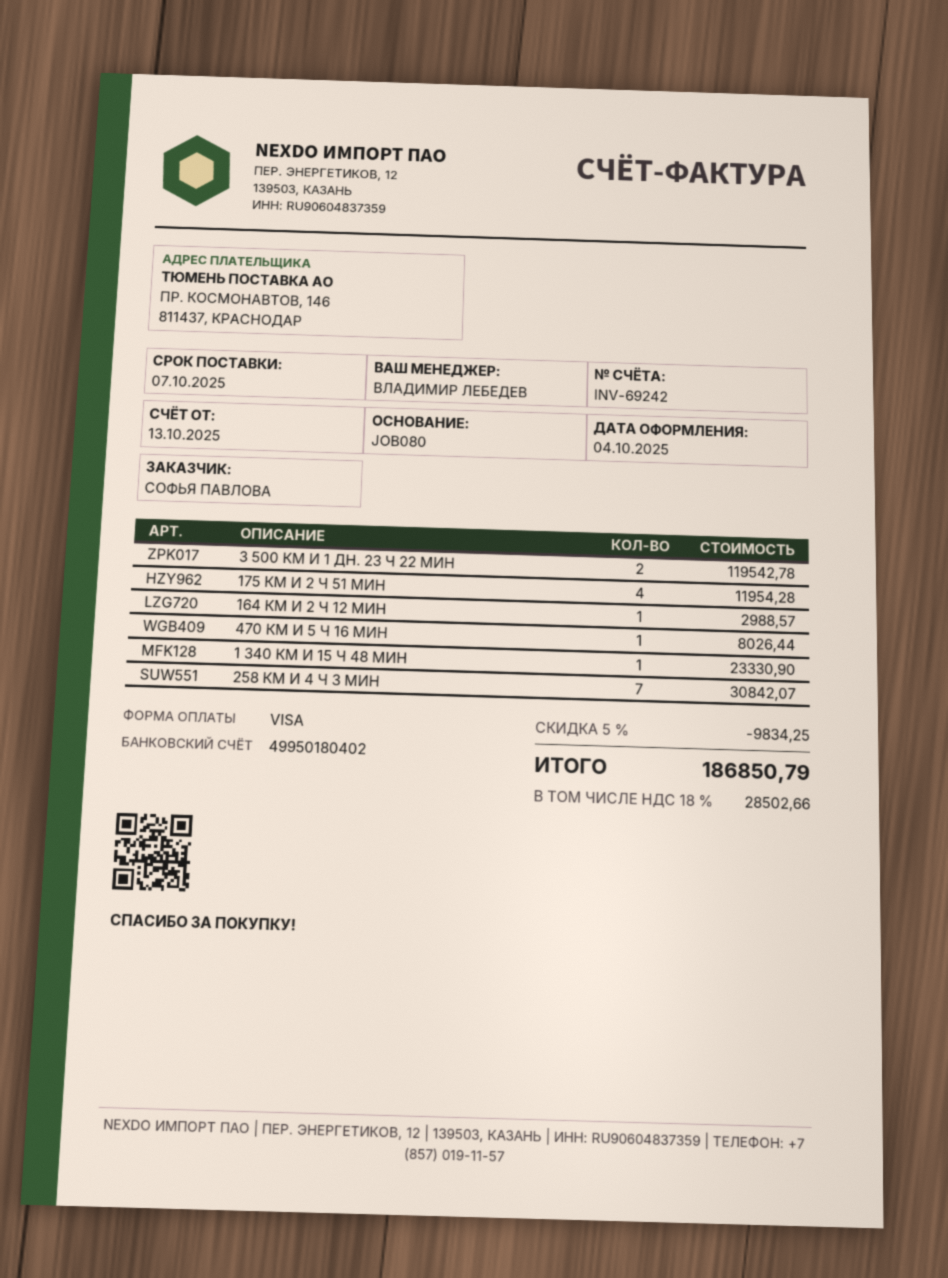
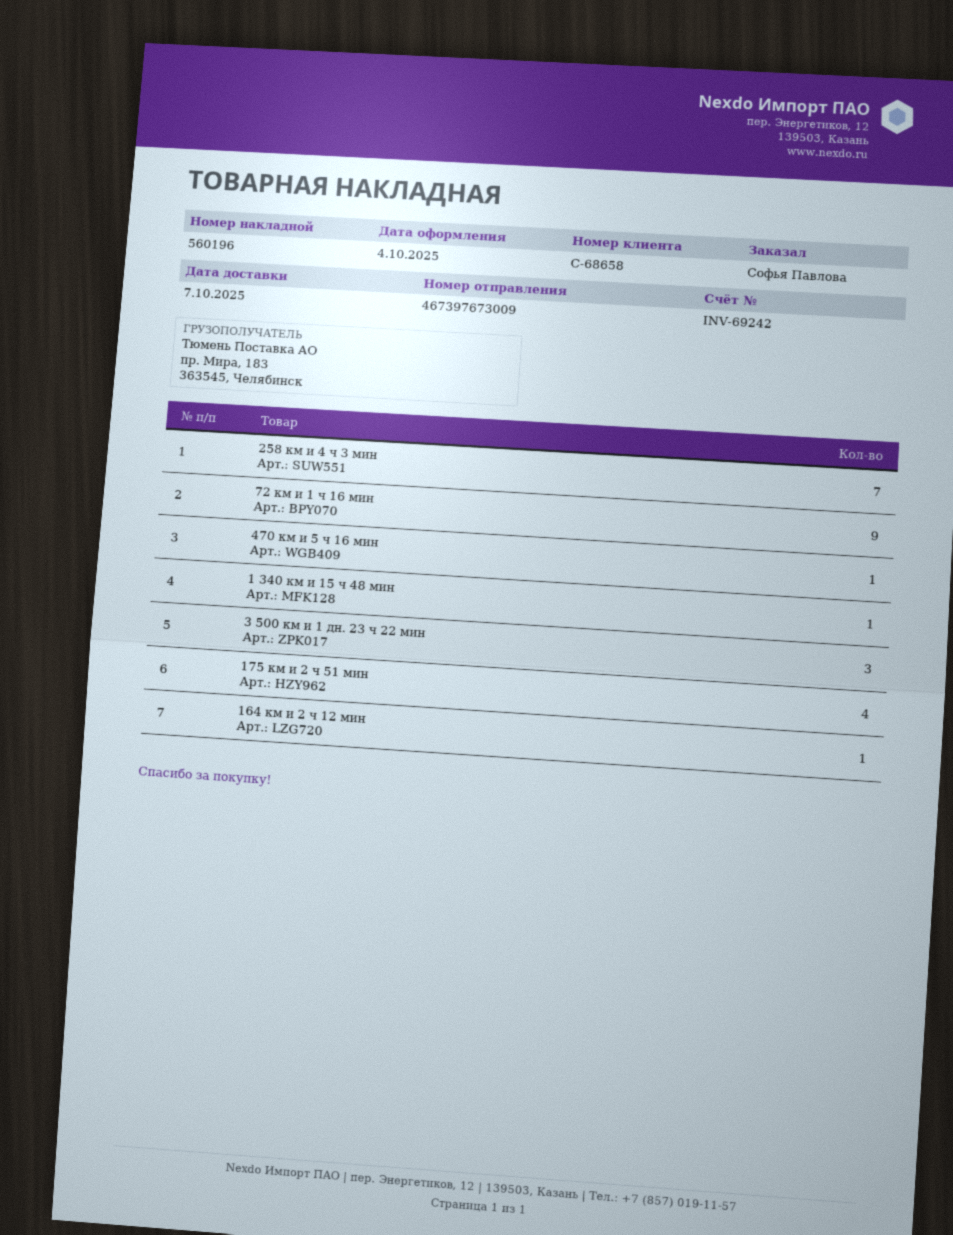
3 500 КМ И 1 ДН. 23 Ч 22 МИН: 2 -> 3
72 км и 1 ч 16 мин: none -> 9

